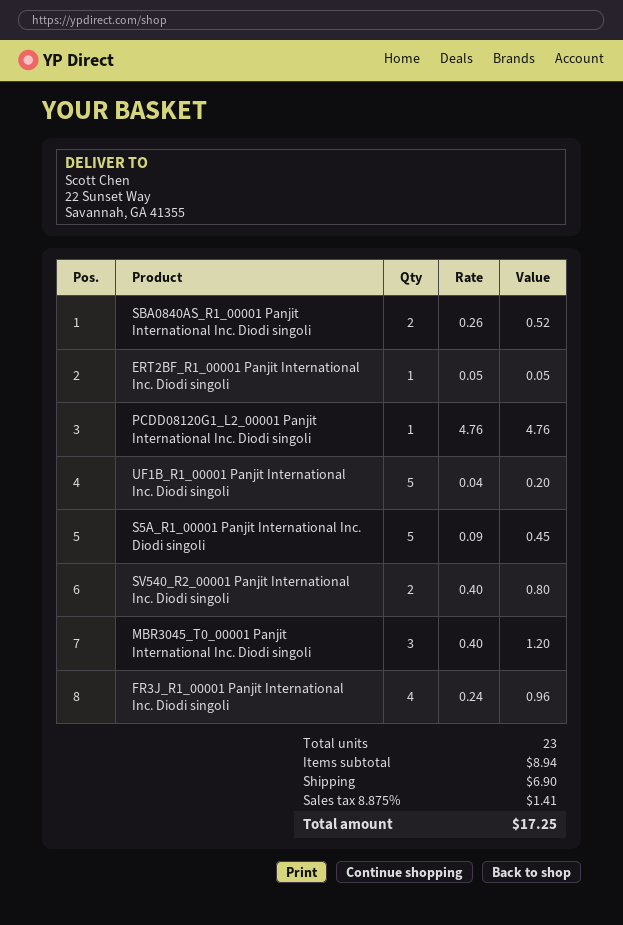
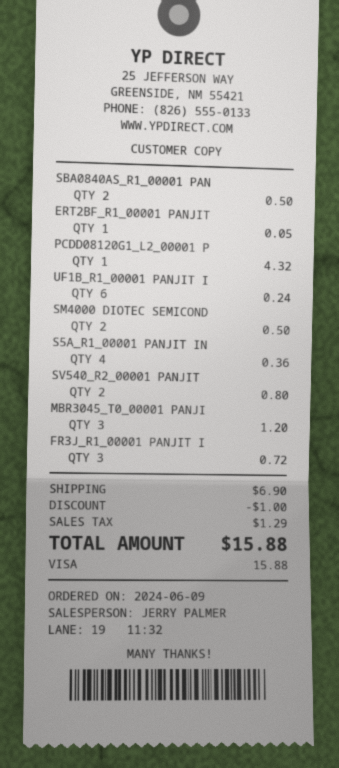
SBA0840AS_R1_00001 Panjit International Inc. Diodi singoli: 2 for 0.52 -> 2 for 0.50
PCDD08120G1_L2_00001 Panjit International Inc. Diodi singoli: 1 for 4.76 -> 1 for 4.32
UF1B_R1_00001 Panjit International Inc. Diodi singoli: 5 for 0.20 -> 6 for 0.24
S5A_R1_00001 Panjit International Inc. Diodi singoli: 5 for 0.45 -> 4 for 0.36
FR3J_R1_00001 Panjit International Inc. Diodi singoli: 4 for 0.96 -> 3 for 0.72
SM4000 DIOTEC SEMICOND: none -> 2 for 0.50
discount: none -> 1.00
tax: 1.41 -> 1.29
total: 17.25 -> 15.88

